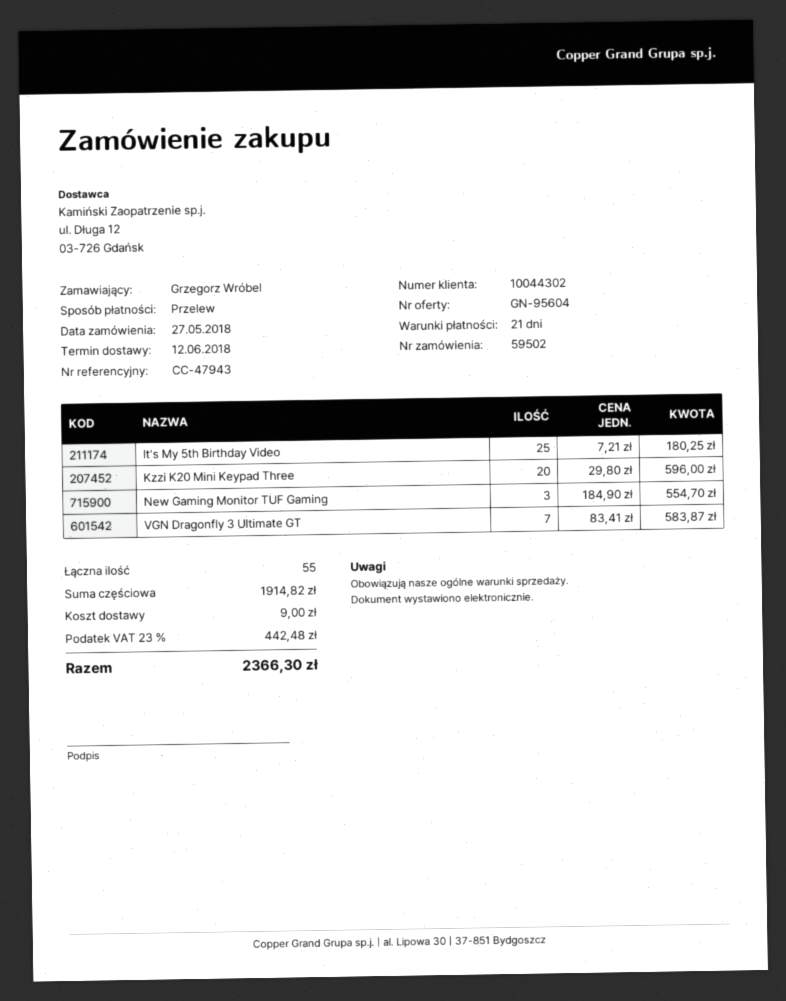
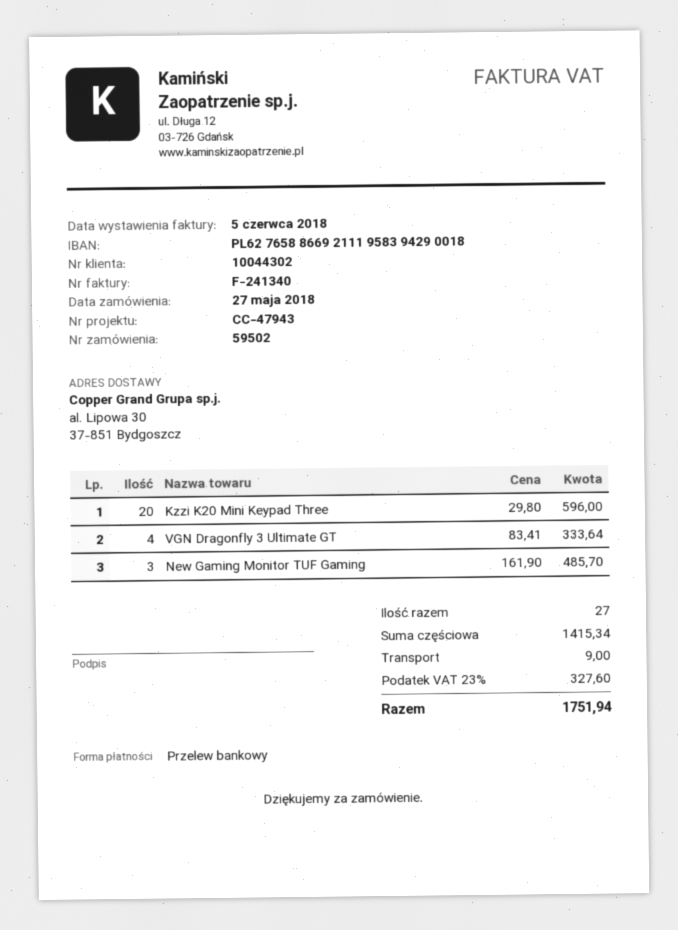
It's My 5th Birthday Video: 25 x 7.21 = 180.25 -> none
New Gaming Monitor TUF Gaming: 3 x 184.90 = 554.70 -> 3 x 161.90 = 485.70
VGN Dragonfly 3 Ultimate GT: 7 x 83.41 = 583.87 -> 4 x 83.41 = 333.64
total quantity: 55 -> 27
subtotal: 1914.82 -> 1415.34
tax: 23% = 442.48 -> 23% = 327.60
total: 2366.30 -> 1751.94

